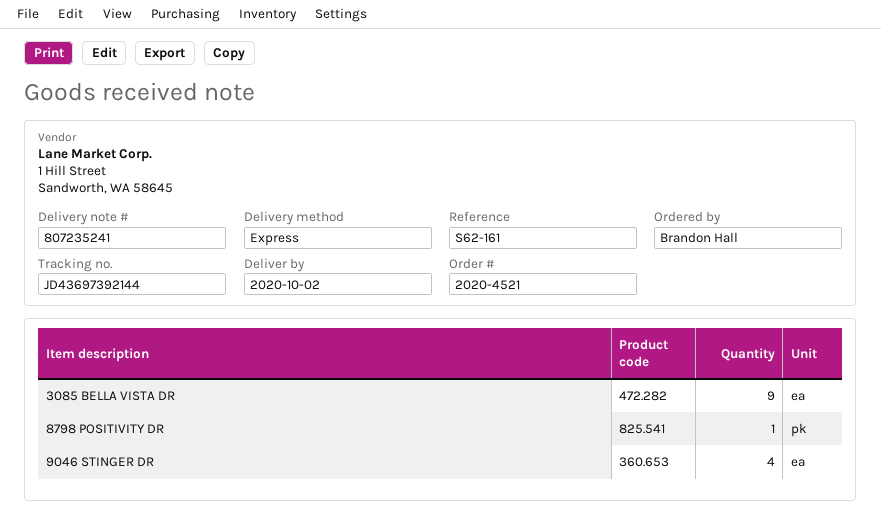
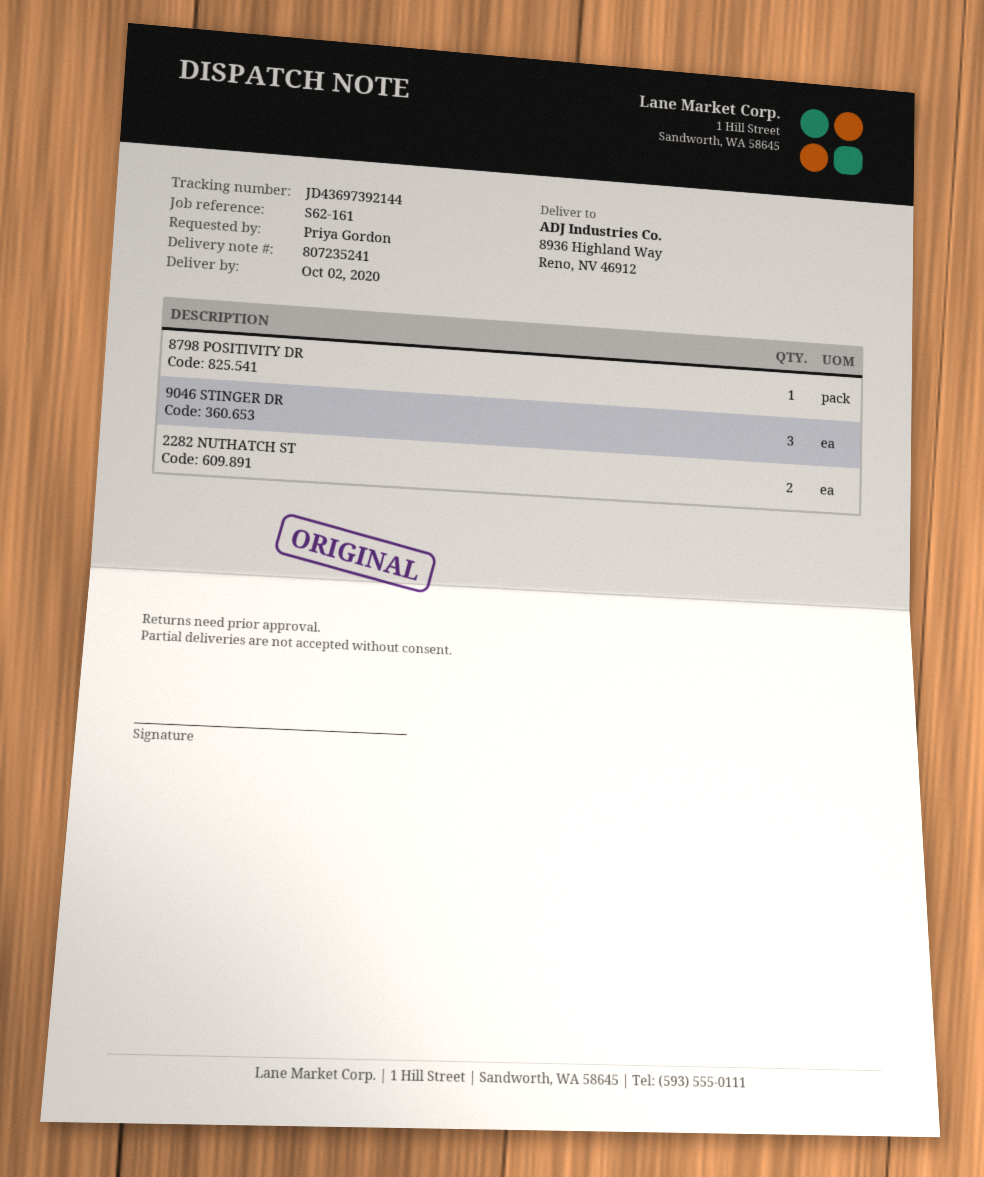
ordered by: Brandon Hall -> Priya Gordon
3085 BELLA VISTA DR: 9 -> none
9046 STINGER DR: 4 -> 3
2282 NUTHATCH ST: none -> 2

